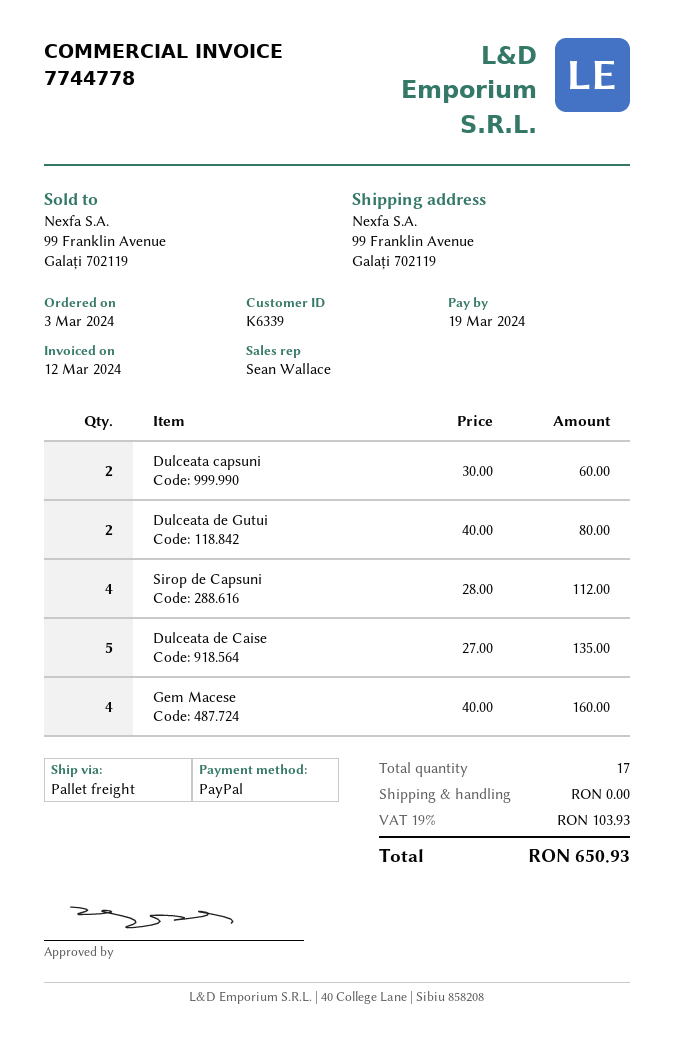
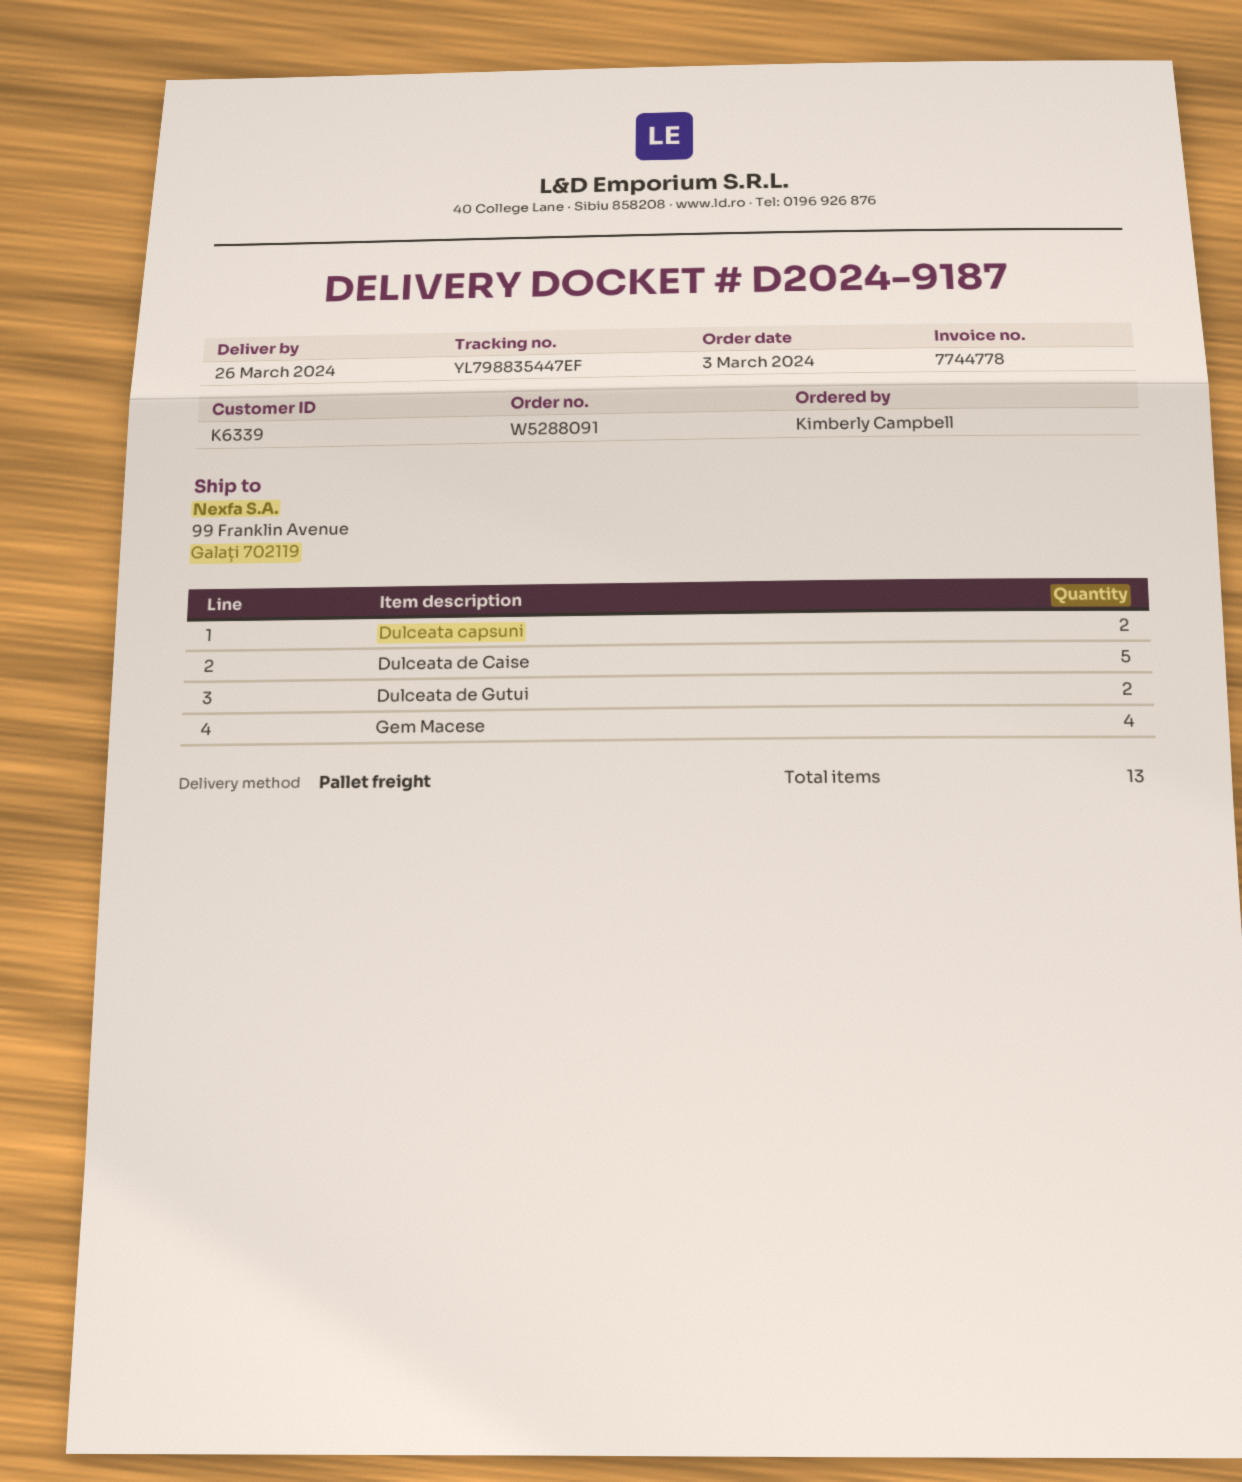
Sirop de Capsuni: 4 -> none
total quantity: 17 -> 13

